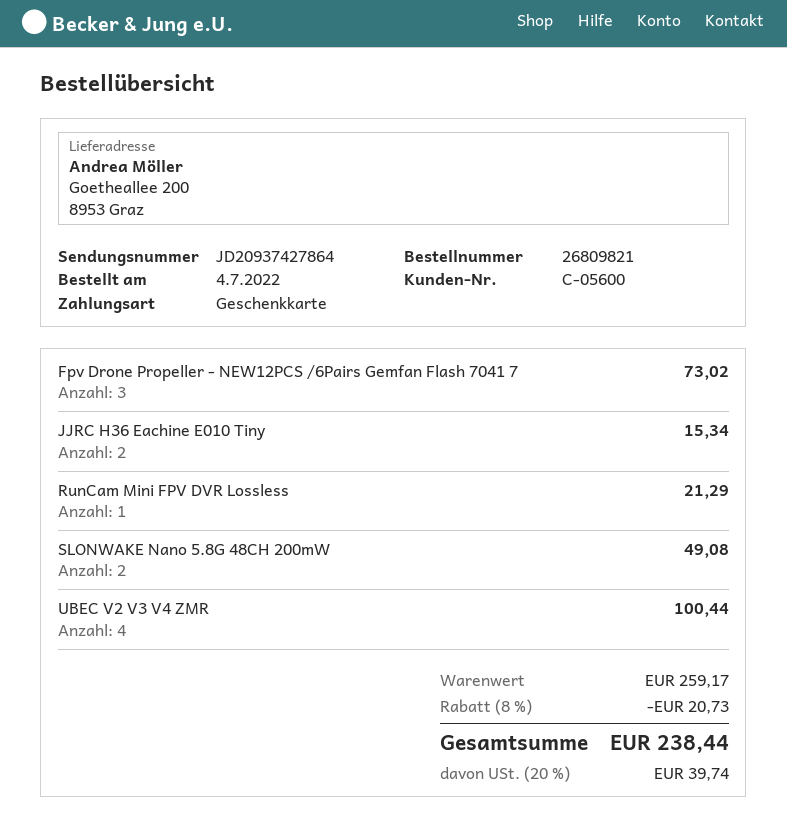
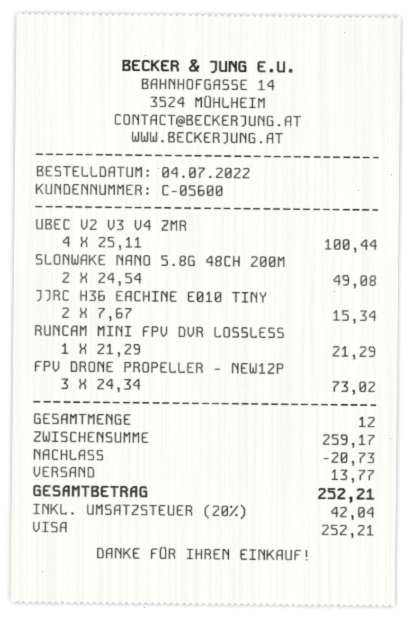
payment method: gift card -> Visa
shipping: none -> 13.77
tax: 20% = 39.74 -> 20% = 42.04
total: 238.44 -> 252.21

